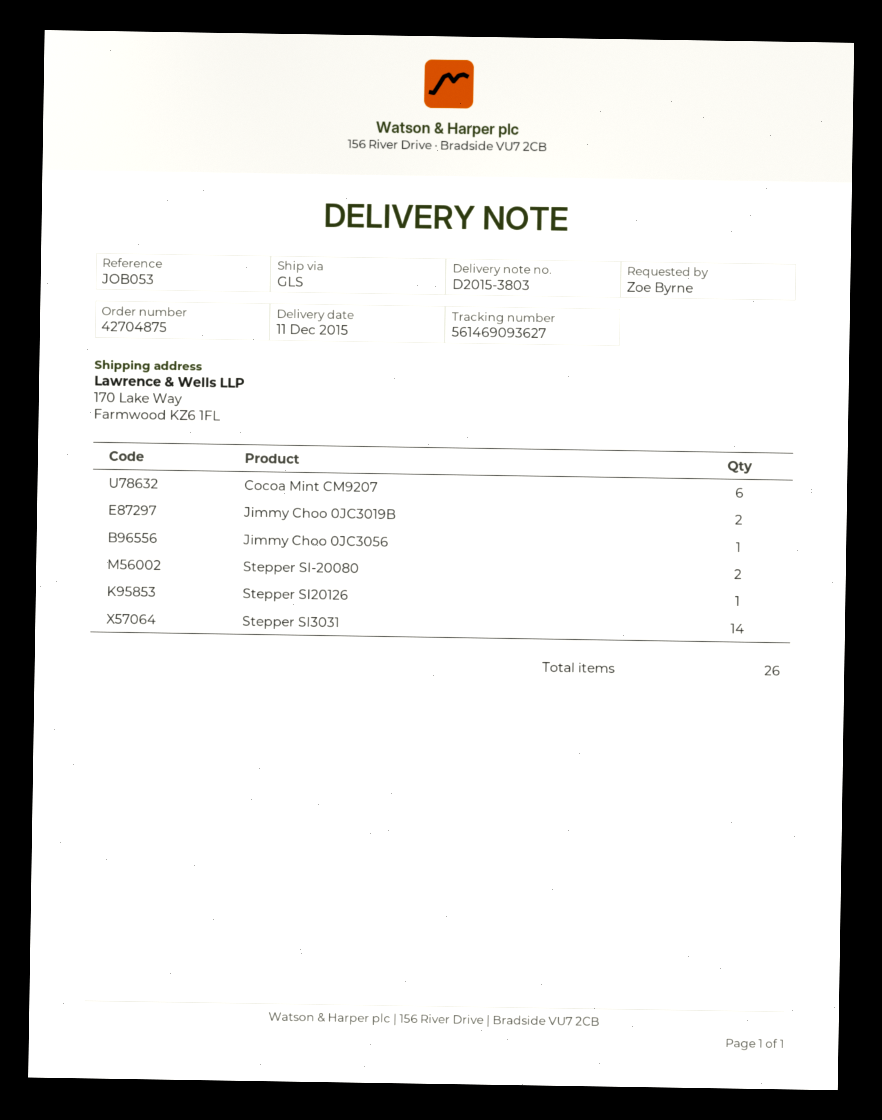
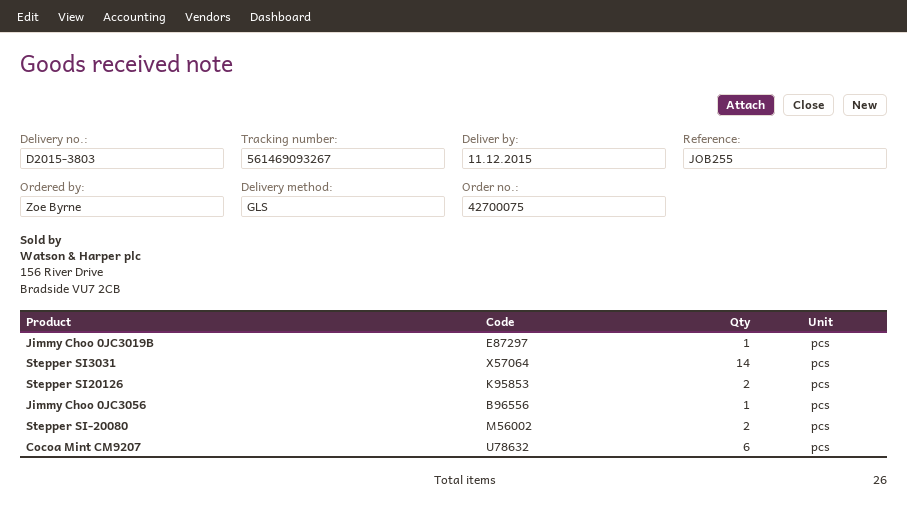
order number: 42704875 -> 42700075
reference: JOB053 -> JOB255
tracking number: 561469093627 -> 561469093267
Jimmy Choo 0JC3019B: 2 -> 1
Stepper SI20126: 1 -> 2

